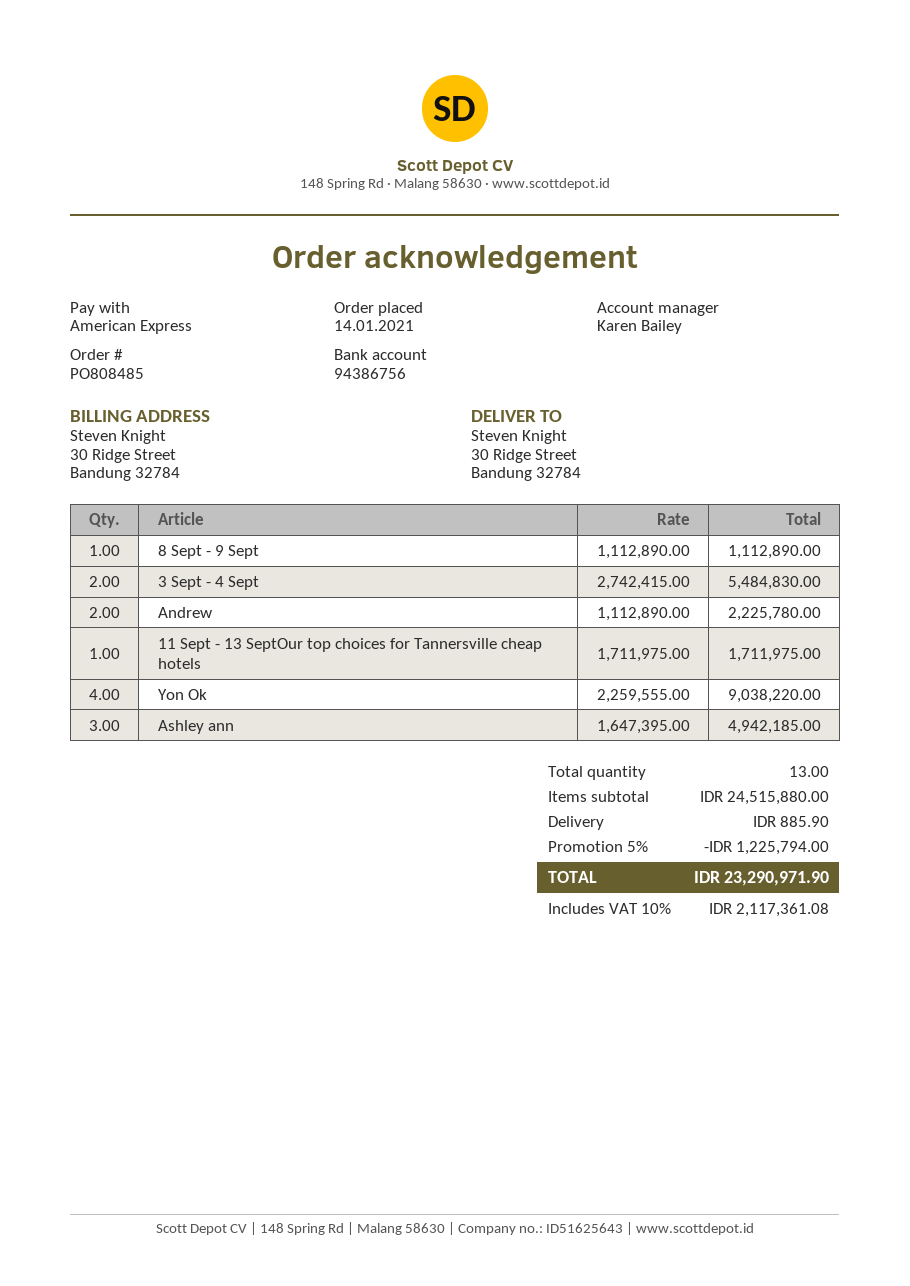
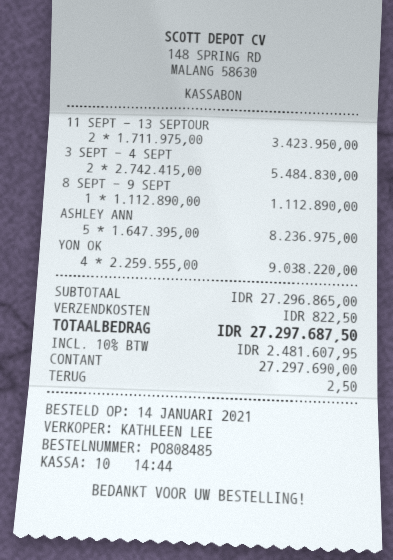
sales rep: Karen Bailey -> KATHLEEN LEE
payment method: American Express -> cash
Andrew: 2 x 1112890.00 = 2225780.00 -> none
11 Sept - 13 SeptOur top choices for Tannersville cheap hotels: 1 x 1711975.00 = 1711975.00 -> 2 x 1711975.00 = 3423950.00
Ashley ann: 3 x 1647395.00 = 4942185.00 -> 5 x 1647395.00 = 8236975.00
subtotal: 24515880.00 -> 27296865.00
discount: 5% = 1225794.00 -> none
shipping: 885.90 -> 822.50
tax: 10% = 2117361.08 -> 10% = 2481607.95
total: 23290971.90 -> 27297687.50

